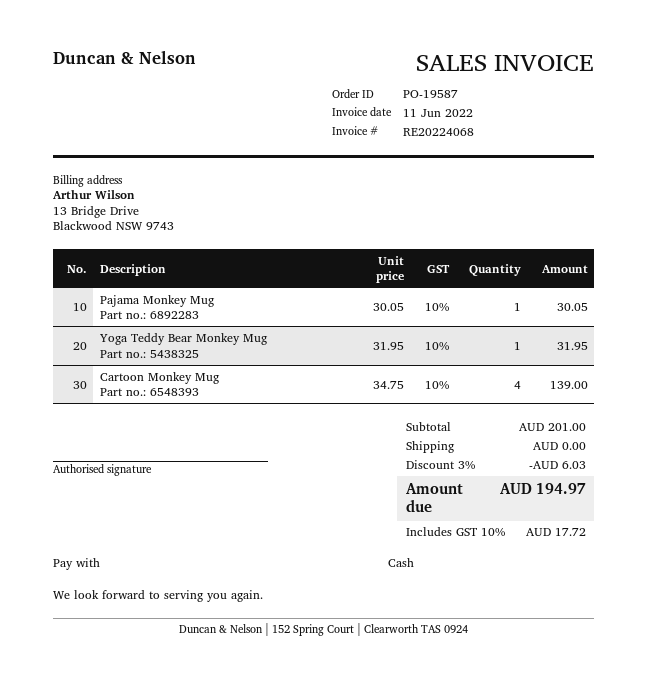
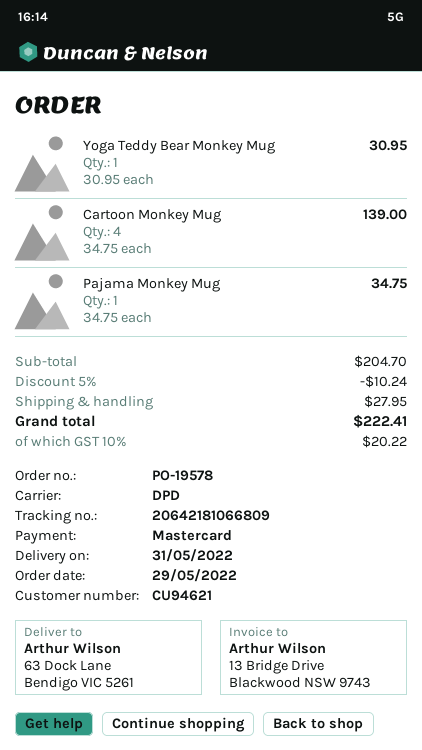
order number: PO-19587 -> PO-19578
payment method: cash -> Mastercard
Pajama Monkey Mug: 1 x 30.05 = 30.05 -> 1 x 34.75 = 34.75
Yoga Teddy Bear Monkey Mug: 1 x 31.95 = 31.95 -> 1 x 30.95 = 30.95
subtotal: 201.00 -> 204.70
discount: 3% = 6.03 -> 5% = 10.24
shipping: 0.00 -> 27.95
tax: 10% = 17.72 -> 10% = 20.22
total: 194.97 -> 222.41

